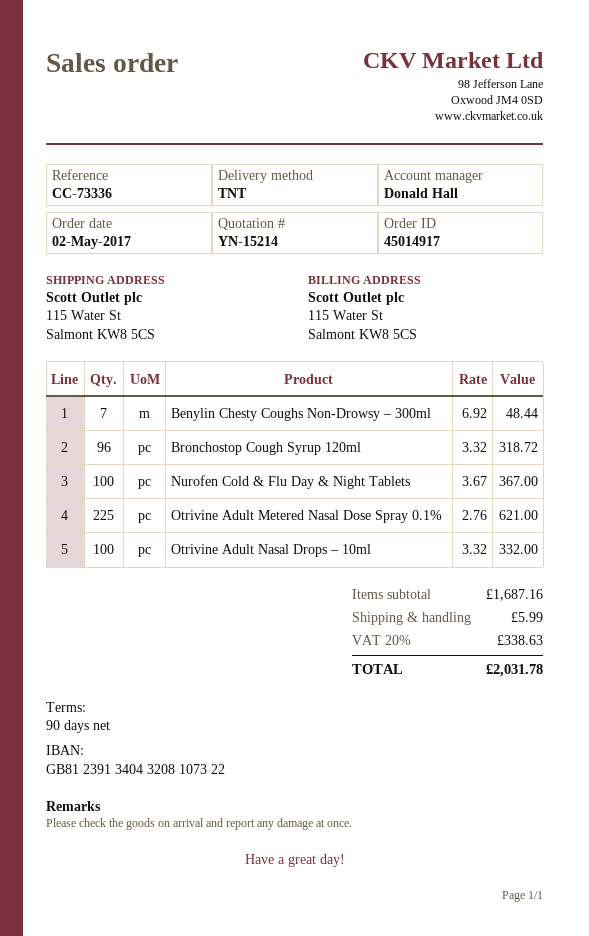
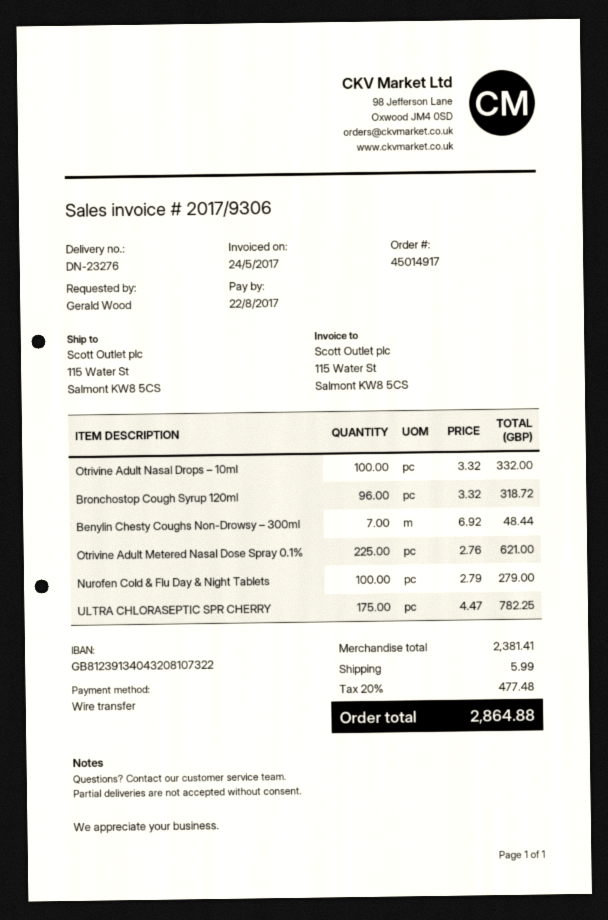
Nurofen Cold & Flu Day & Night Tablets: 100 x 3.67 = 367.00 -> 100 x 2.79 = 279.00
ULTRA CHLORASEPTIC SPR CHERRY: none -> 175 x 4.47 = 782.25
subtotal: 1687.16 -> 2381.41
tax: 20% = 338.63 -> 20% = 477.48
total: 2031.78 -> 2864.88

